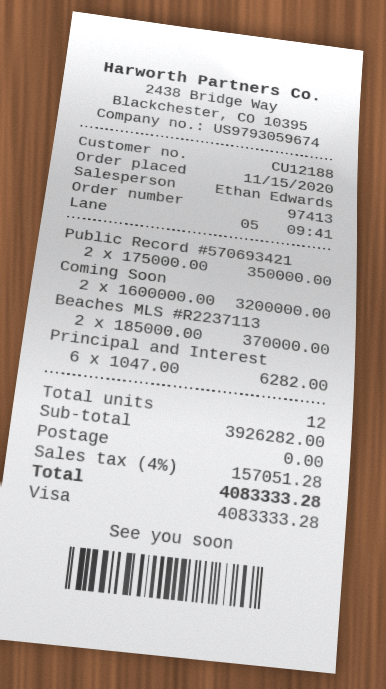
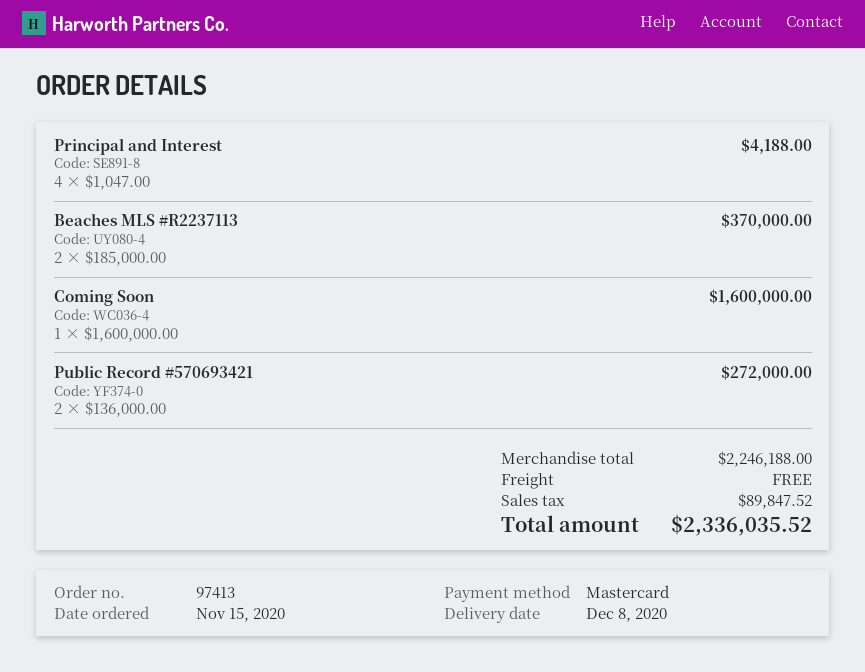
payment method: Visa -> Mastercard
Public Record #570693421: 2 x 175000.00 = 350000.00 -> 2 x 136000.00 = 272000.00
Coming Soon: 2 x 1600000.00 = 3200000.00 -> 1 x 1600000.00 = 1600000.00
Principal and Interest: 6 x 1047.00 = 6282.00 -> 4 x 1047.00 = 4188.00
subtotal: 3926282.00 -> 2246188.00
tax: 157051.28 -> 89847.52
total: 4083333.28 -> 2336035.52

